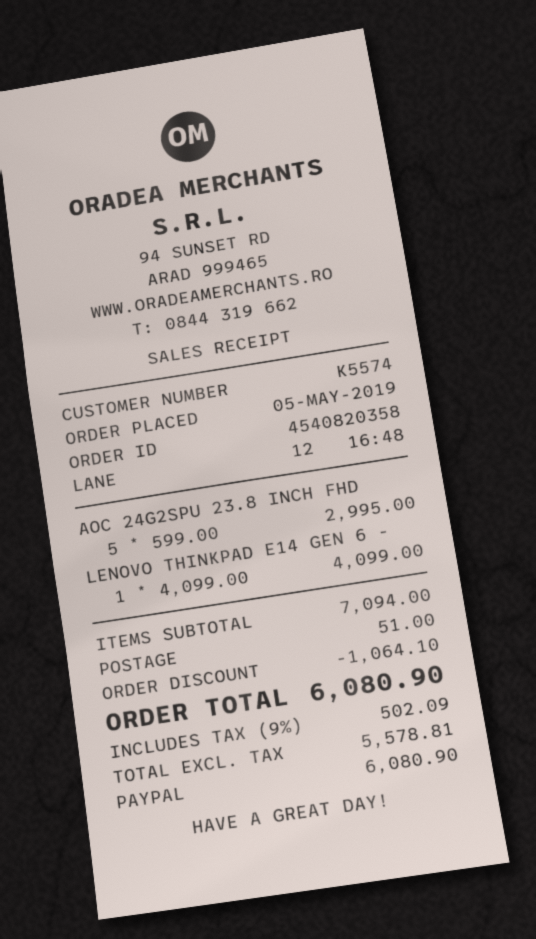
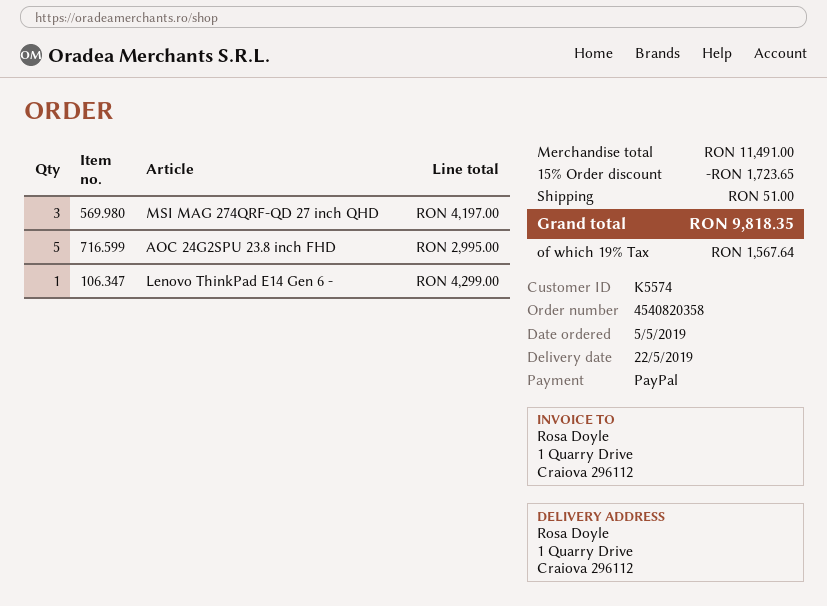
LENOVO THINKPAD E14 GEN 6 -: 1 for 4099.00 -> 1 for 4299.00
MSI MAG 274QRF-QD 27 inch QHD: none -> 3 for 4197.00
subtotal: 7094.00 -> 11491.00
discount: 1064.10 -> 1723.65
tax: 9% = 502.09 -> 19% = 1567.64
total: 6080.90 -> 9818.35

